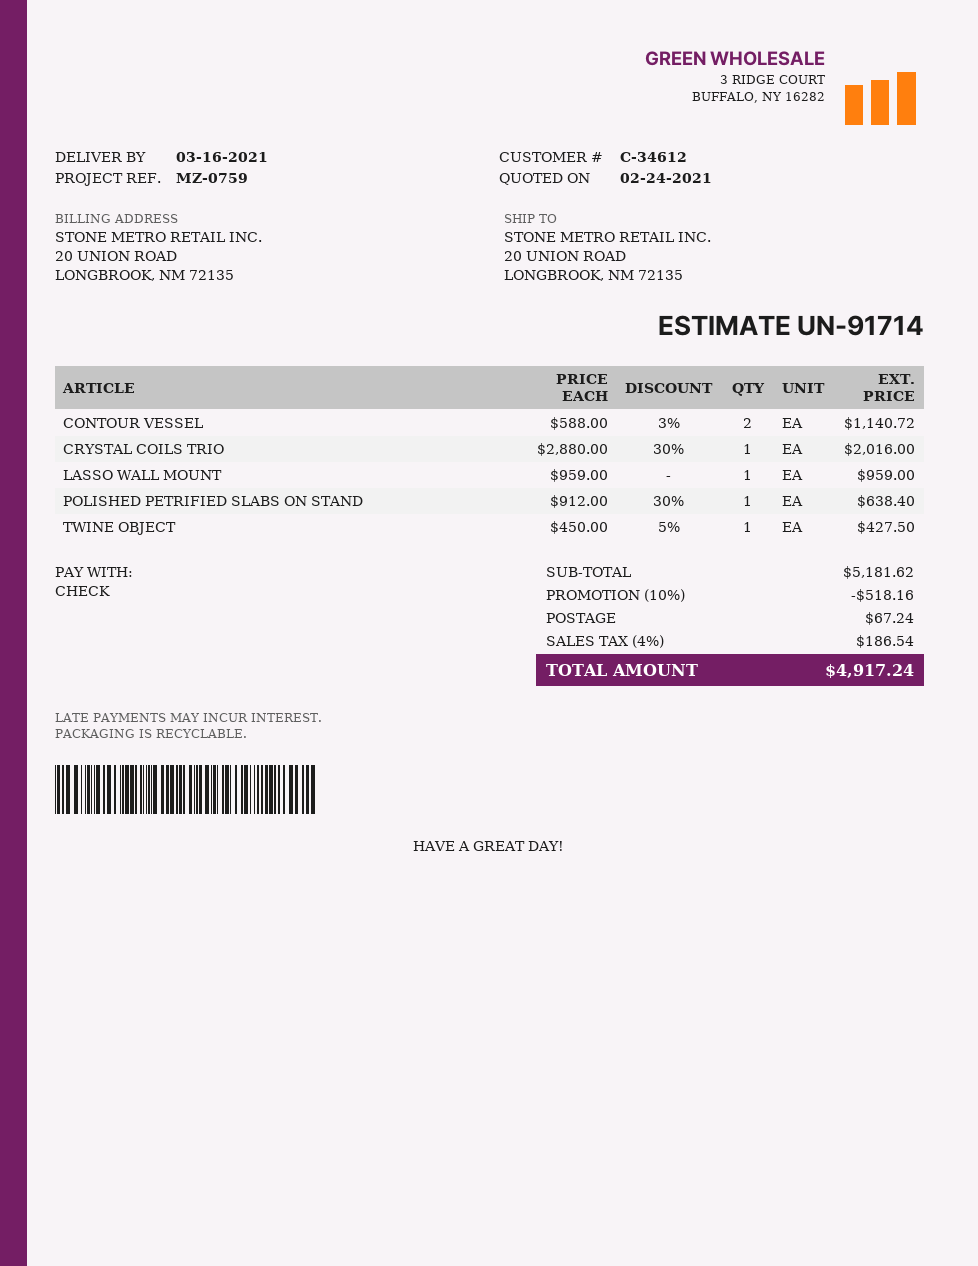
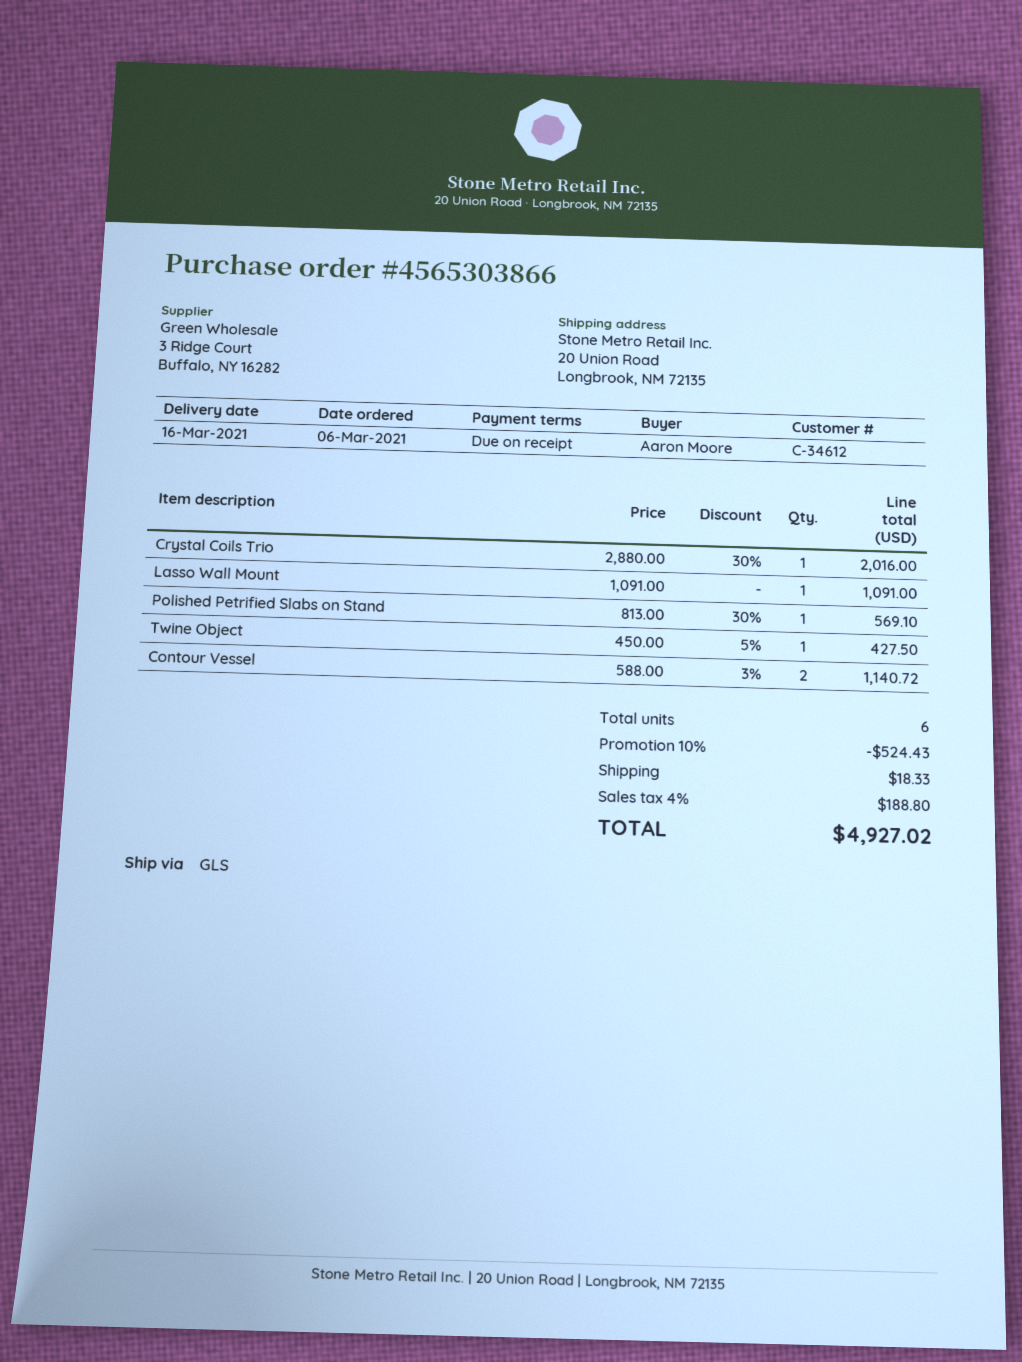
LASSO WALL MOUNT: 1 x 959.00 = 959.00 -> 1 x 1091.00 = 1091.00
POLISHED PETRIFIED SLABS ON STAND: 1 x 912.00 - 30% = 638.40 -> 1 x 813.00 - 30% = 569.10
discount: 10% = 518.16 -> 10% = 524.43
shipping: 67.24 -> 18.33
tax: 4% = 186.54 -> 4% = 188.80
total: 4917.24 -> 4927.02

